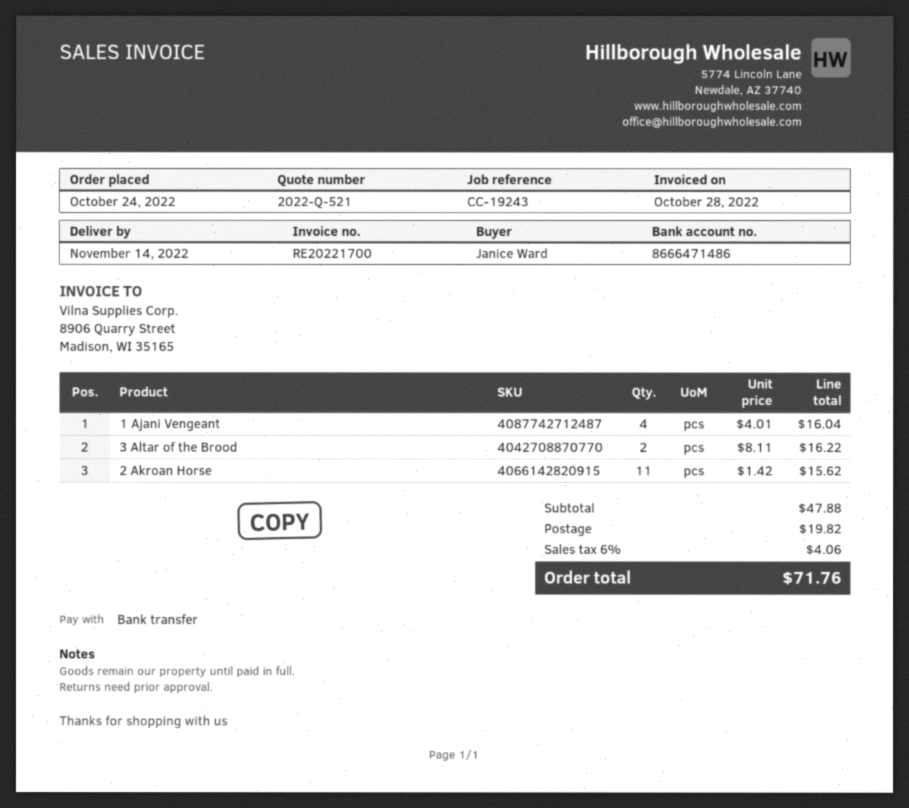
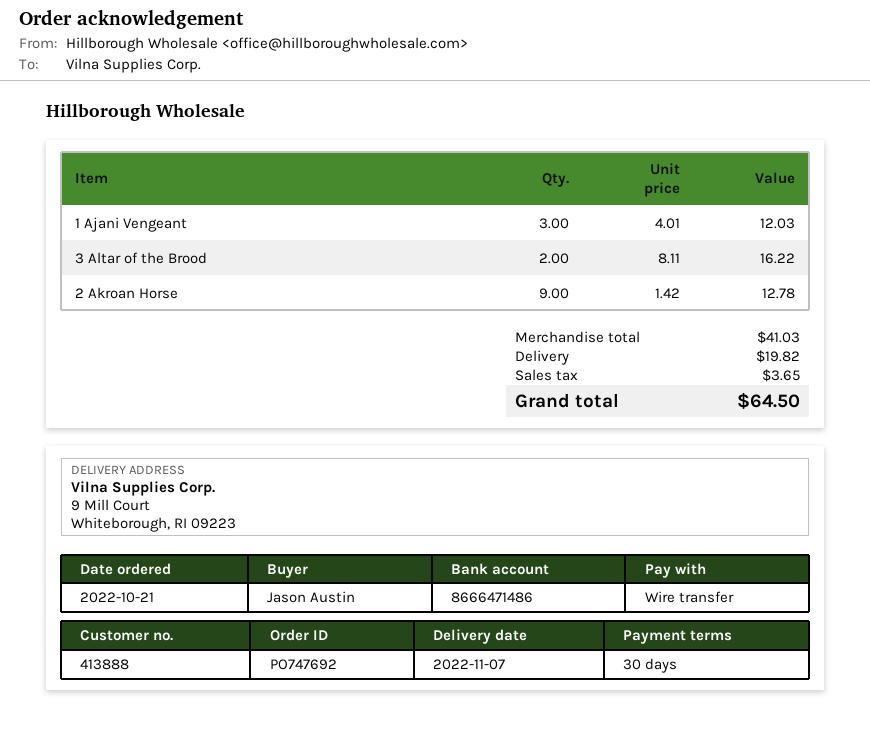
order date: 2022-10-24 -> 2022-10-21
delivery date: 2022-11-14 -> 2022-11-07
ordered by: Janice Ward -> Jason Austin
1 Ajani Vengeant: 4 x 4.01 = 16.04 -> 3 x 4.01 = 12.03
2 Akroan Horse: 11 x 1.42 = 15.62 -> 9 x 1.42 = 12.78
subtotal: 47.88 -> 41.03
tax: 4.06 -> 3.65
total: 71.76 -> 64.50

